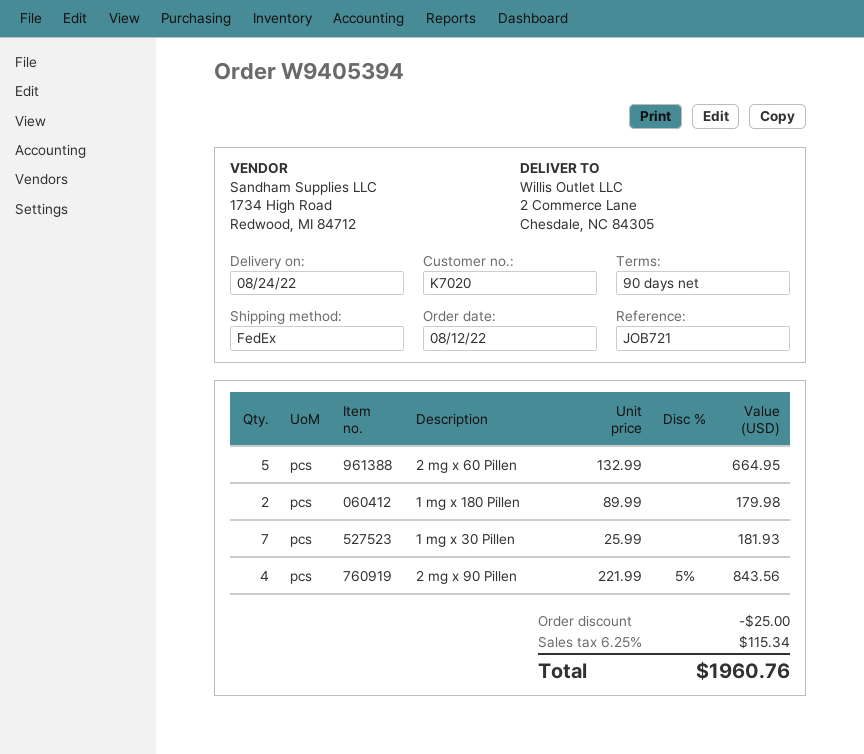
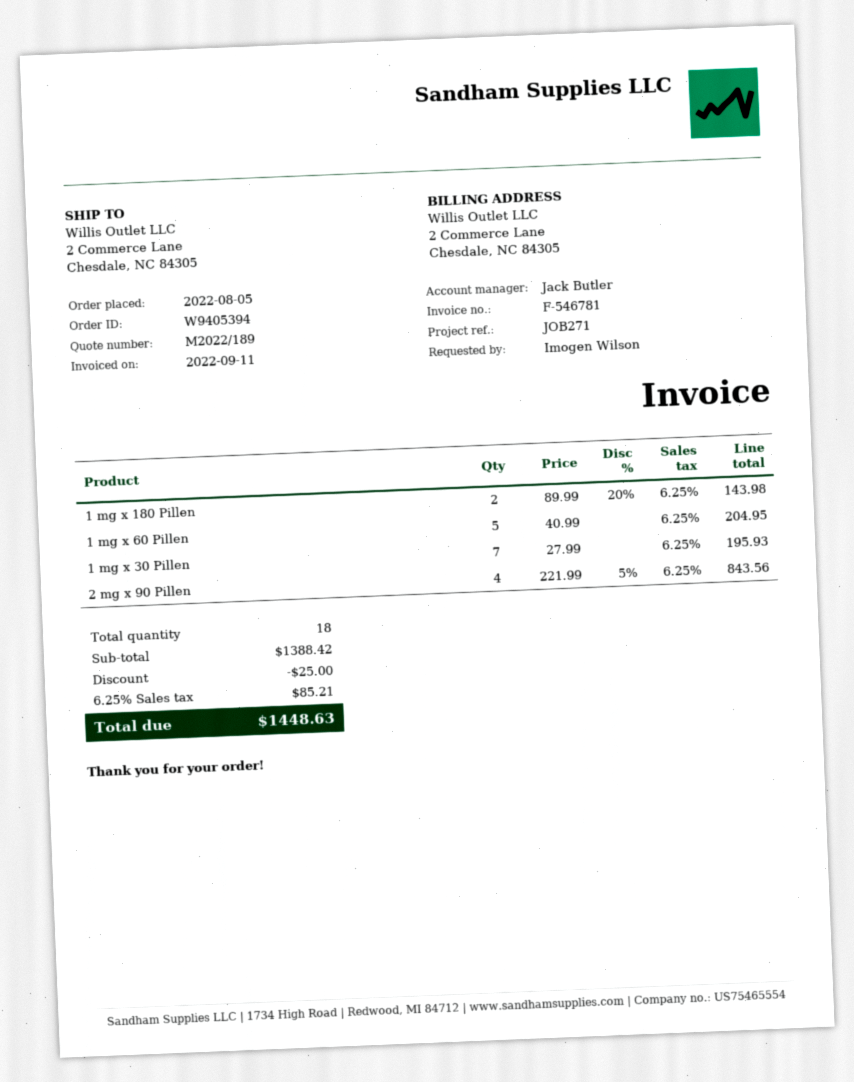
order date: 2022-08-12 -> 2022-08-05
reference: JOB721 -> JOB271
2 mg x 60 Pillen: 5 x 132.99 = 664.95 -> none
1 mg x 180 Pillen: 2 x 89.99 = 179.98 -> 2 x 89.99 - 20% = 143.98
1 mg x 30 Pillen: 7 x 25.99 = 181.93 -> 7 x 27.99 = 195.93
1 mg x 60 Pillen: none -> 5 x 40.99 = 204.95
tax: 6.25% = 115.34 -> 6.25% = 85.21
total: 1960.76 -> 1448.63

